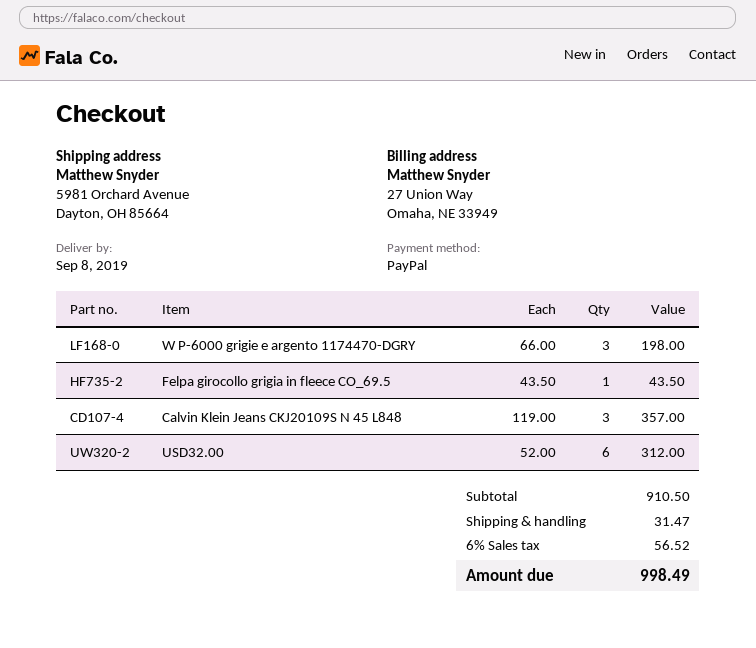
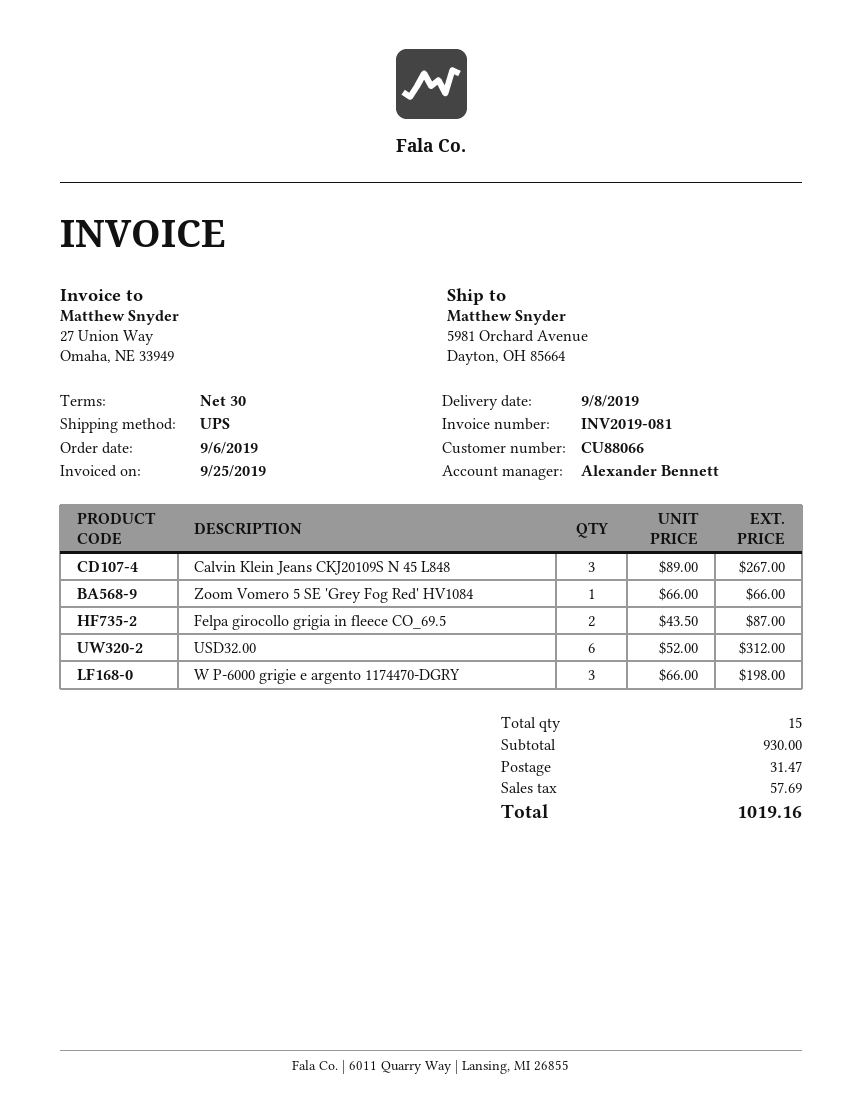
Felpa girocollo grigia in fleece CO_69.5: 1 x 43.50 = 43.50 -> 2 x 43.50 = 87.00
Calvin Klein Jeans CKJ20109S N 45 L848: 3 x 119.00 = 357.00 -> 3 x 89.00 = 267.00
Zoom Vomero 5 SE 'Grey Fog Red' HV1084: none -> 1 x 66.00 = 66.00
subtotal: 910.50 -> 930.00
tax: 56.52 -> 57.69
total: 998.49 -> 1019.16

